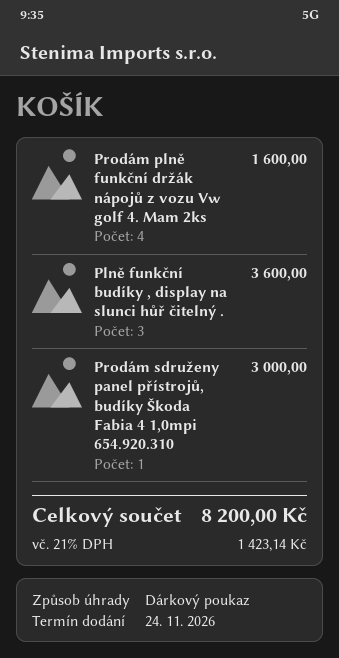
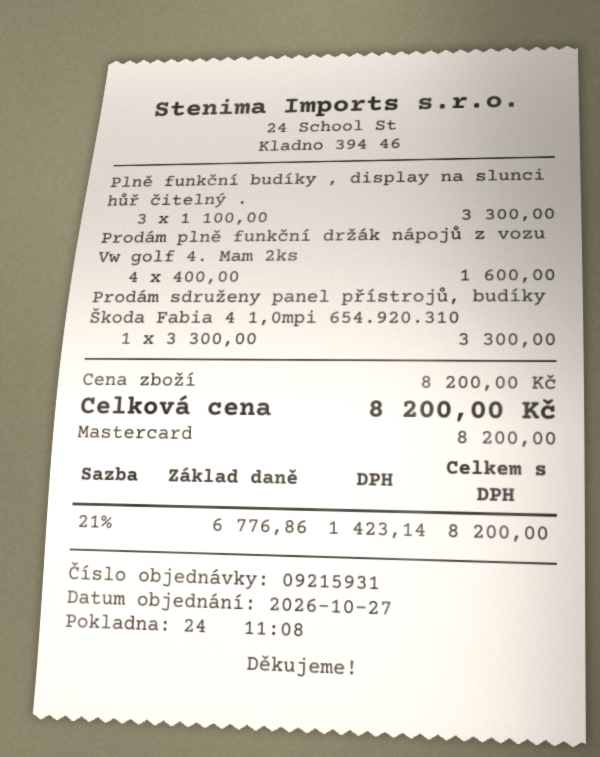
payment method: gift card -> Mastercard
Plně funkční budíky , display na slunci hůř čitelný .: 3 for 3600.00 -> 3 for 3300.00
Prodám sdruženy panel přístrojů, budíky Škoda Fabia 4 1,0mpi 654.920.310: 1 for 3000.00 -> 1 for 3300.00

